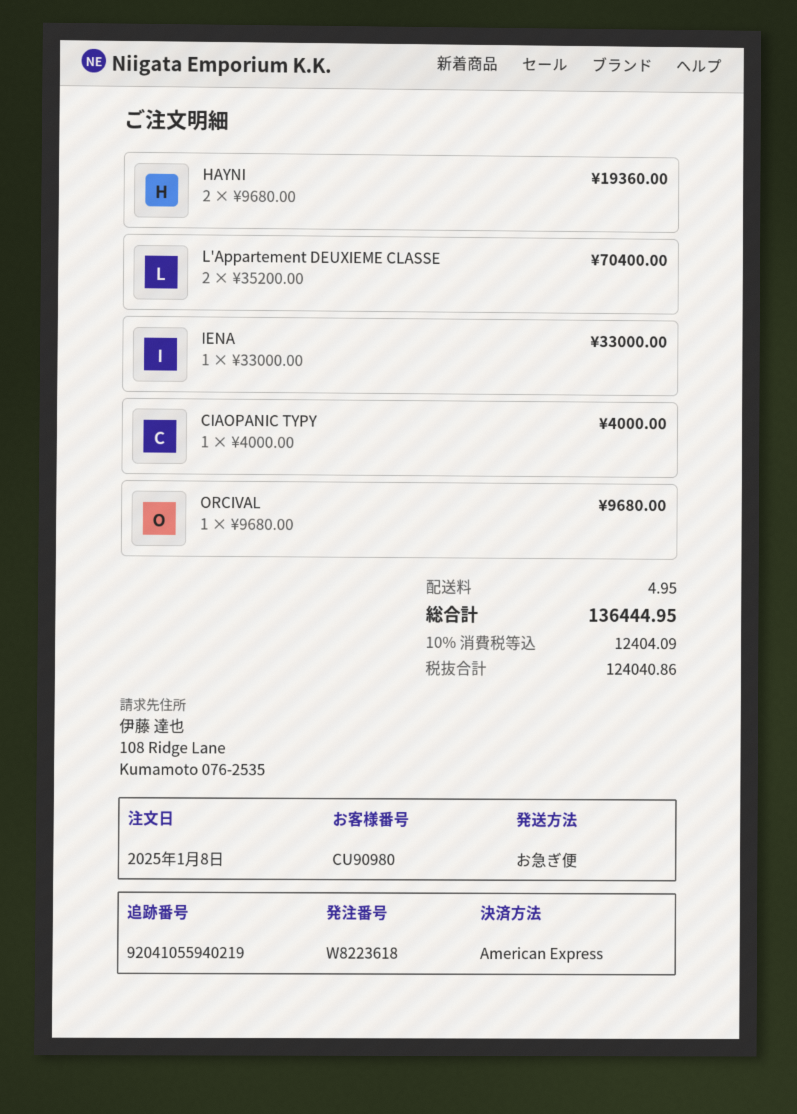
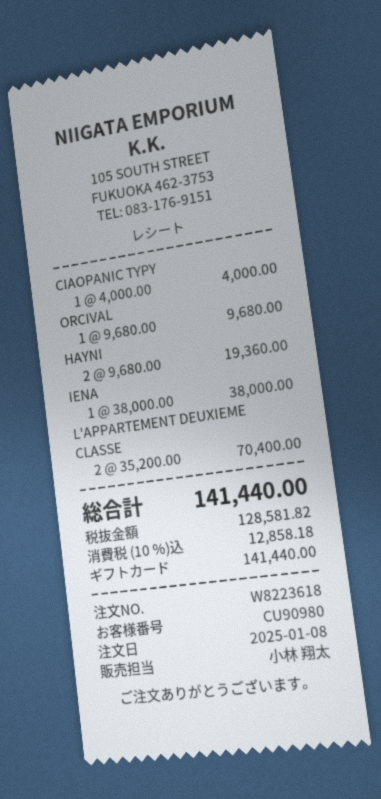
payment method: American Express -> gift card
IENA: 1 x 33000.00 = 33000.00 -> 1 x 38000.00 = 38000.00
shipping: 4.95 -> none
net: 124040.86 -> 128581.82
tax: 10% = 12404.09 -> 10% = 12858.18
total: 136444.95 -> 141440.00

